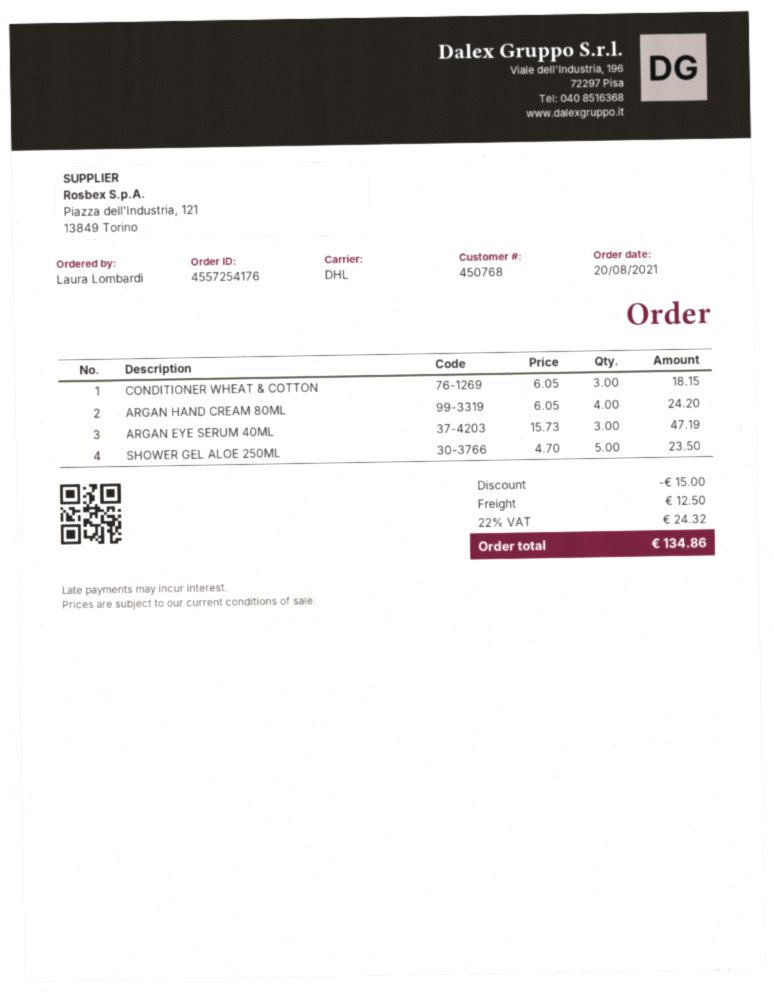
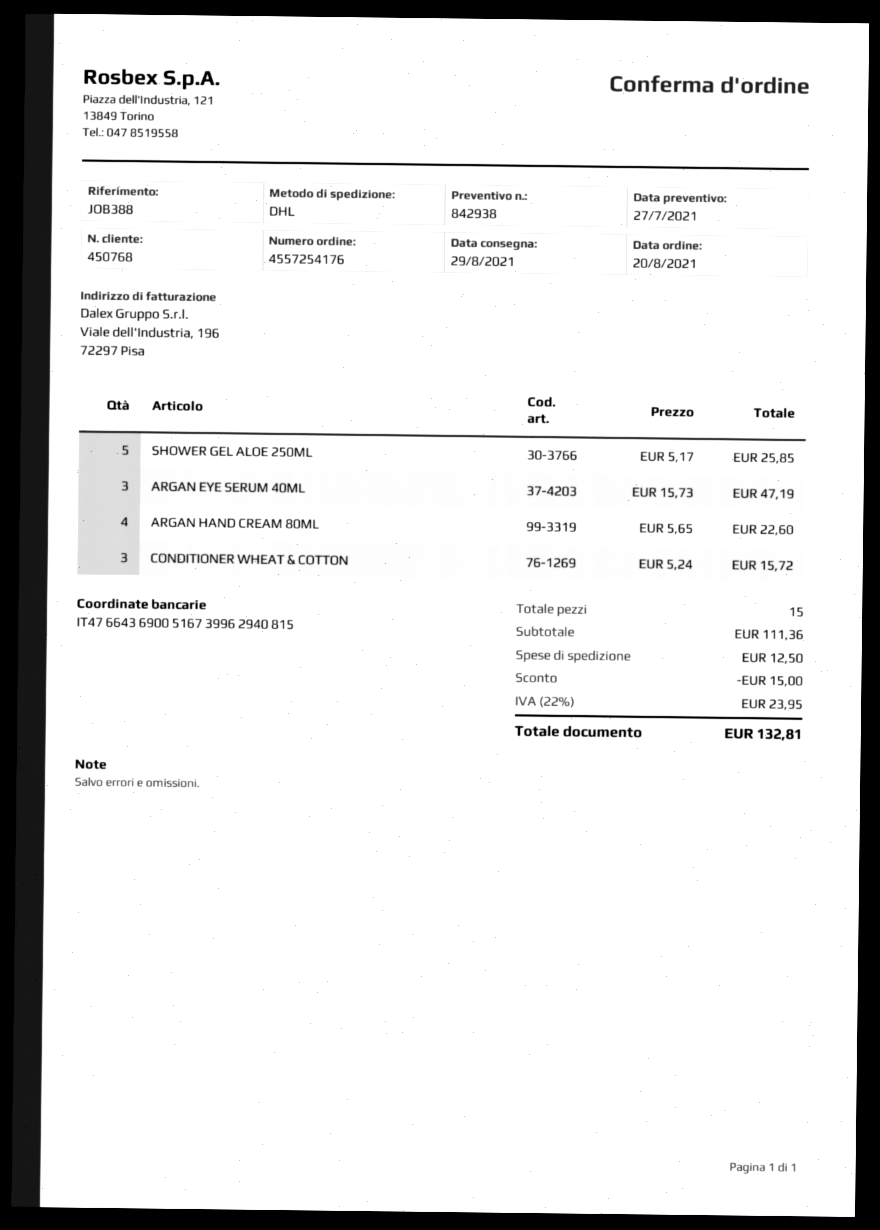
CONDITIONER WHEAT & COTTON: 3 x 6.05 = 18.15 -> 3 x 5.24 = 15.72
ARGAN HAND CREAM 80ML: 4 x 6.05 = 24.20 -> 4 x 5.65 = 22.60
SHOWER GEL ALOE 250ML: 5 x 4.70 = 23.50 -> 5 x 5.17 = 25.85
tax: 22% = 24.32 -> 22% = 23.95
total: 134.86 -> 132.81

